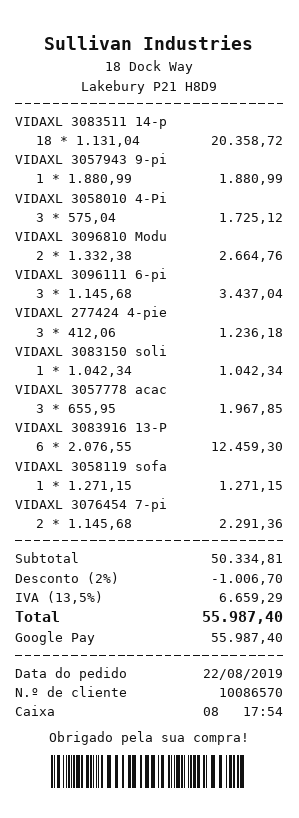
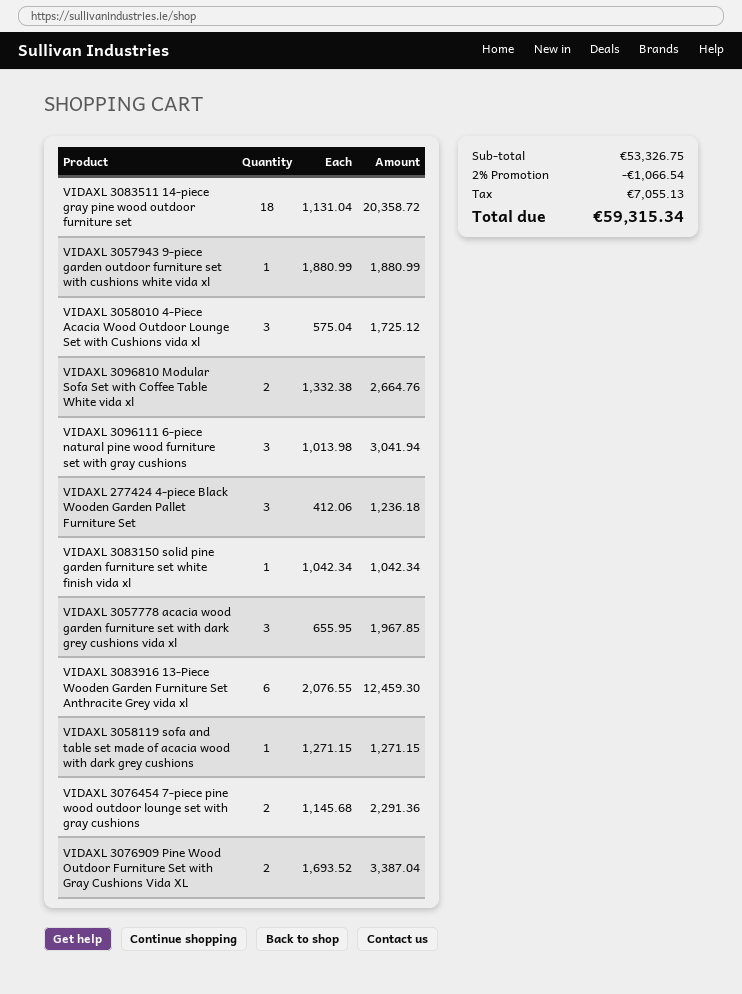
VIDAXL 3096111 6-pi: 3 x 1145.68 = 3437.04 -> 3 x 1013.98 = 3041.94
VIDAXL 3076909 Pine Wood Outdoor Furniture Set with Gray Cushions Vida XL: none -> 2 x 1693.52 = 3387.04
subtotal: 50334.81 -> 53326.75
discount: 2% = 1006.70 -> 2% = 1066.54
tax: 6659.29 -> 7055.13
total: 55987.40 -> 59315.34

